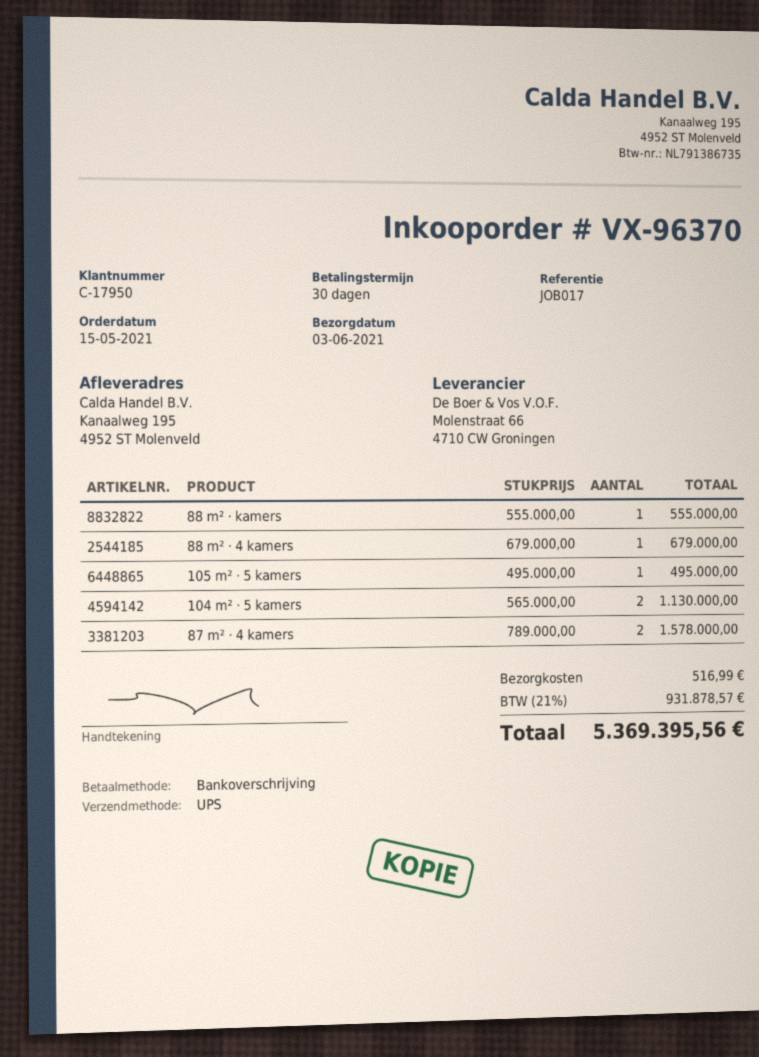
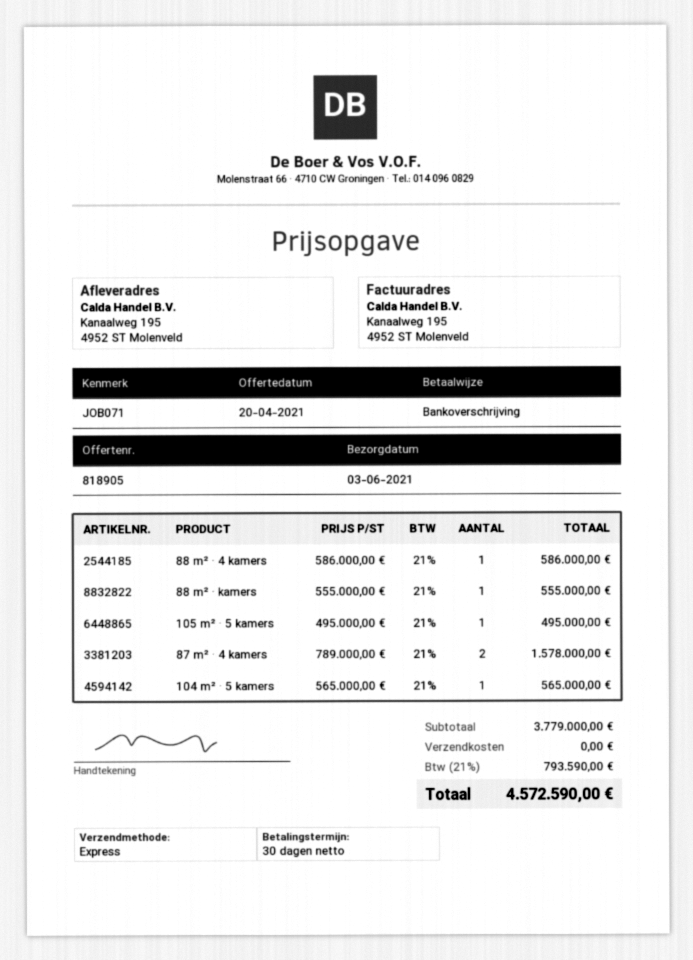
reference: JOB017 -> JOB071
shipping method: UPS -> express
88 m² · 4 kamers: 1 x 679000.00 = 679000.00 -> 1 x 586000.00 = 586000.00
104 m² · 5 kamers: 2 x 565000.00 = 1130000.00 -> 1 x 565000.00 = 565000.00
shipping: 516.99 -> 0.00
tax: 21% = 931878.57 -> 21% = 793590.00
total: 5369395.56 -> 4572590.00

